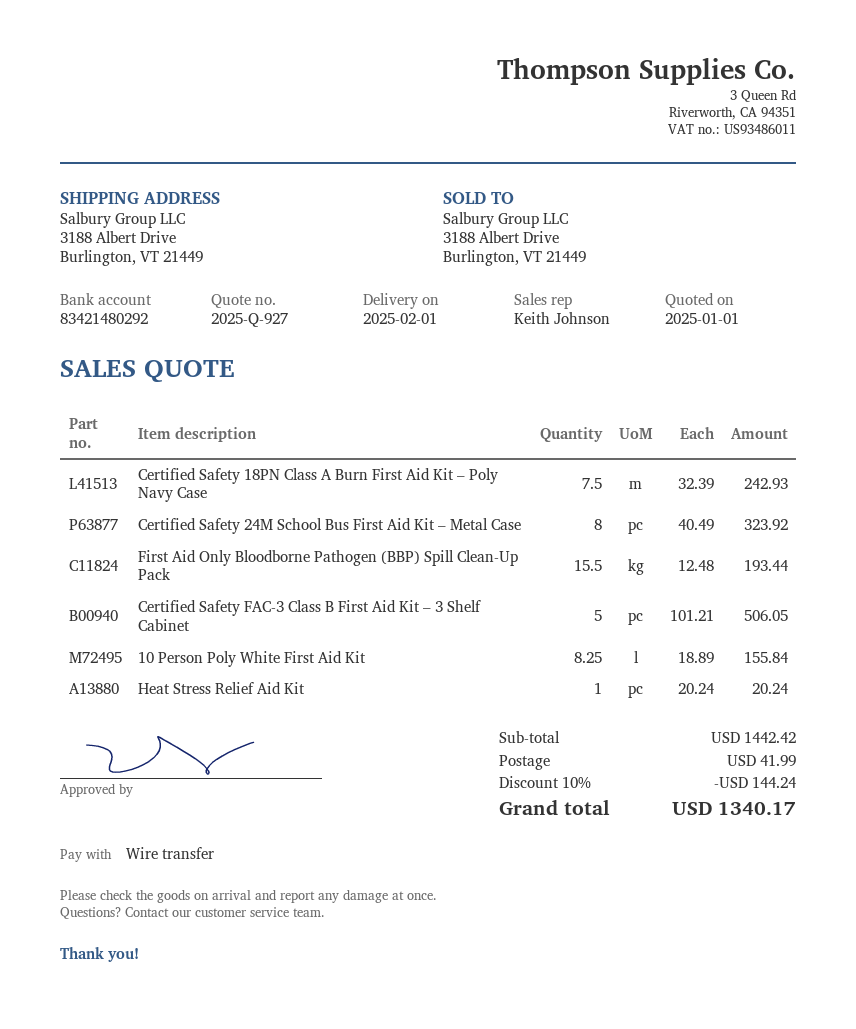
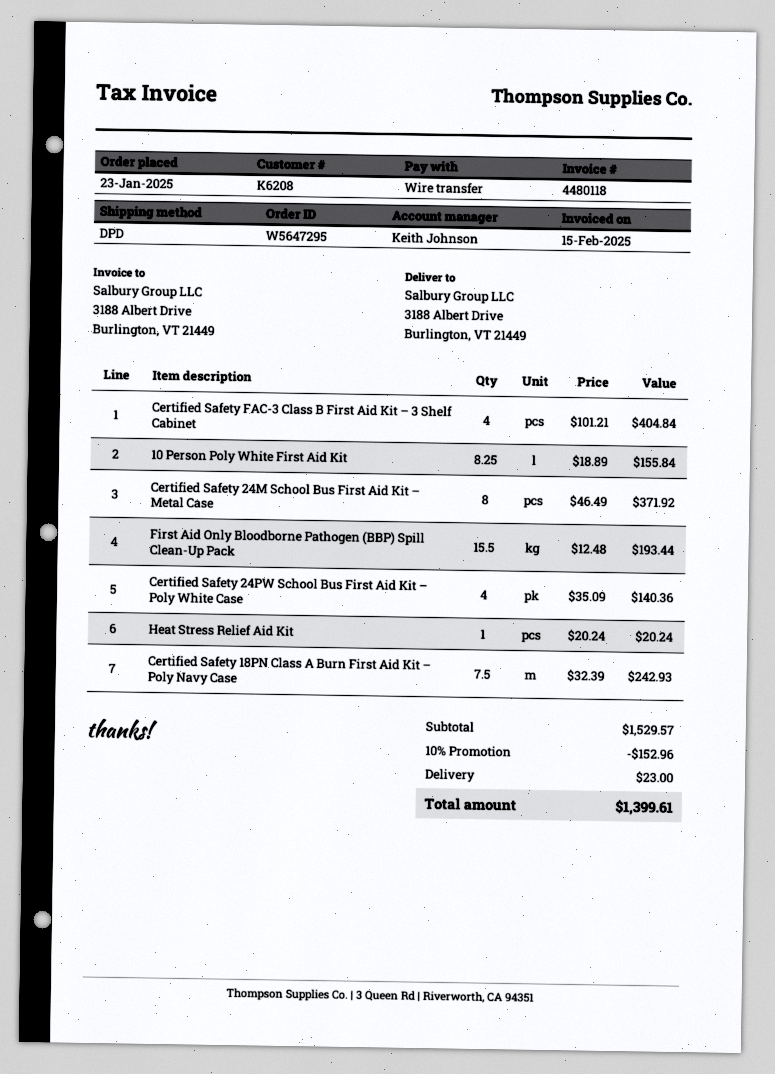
Certified Safety 24M School Bus First Aid Kit – Metal Case: 8 x 40.49 = 323.92 -> 8 x 46.49 = 371.92
Certified Safety FAC-3 Class B First Aid Kit – 3 Shelf Cabinet: 5 x 101.21 = 506.05 -> 4 x 101.21 = 404.84
Certified Safety 24PW School Bus First Aid Kit – Poly White Case: none -> 4 x 35.09 = 140.36
subtotal: 1442.42 -> 1529.57
discount: 10% = 144.24 -> 10% = 152.96
shipping: 41.99 -> 23.00
total: 1340.17 -> 1399.61

